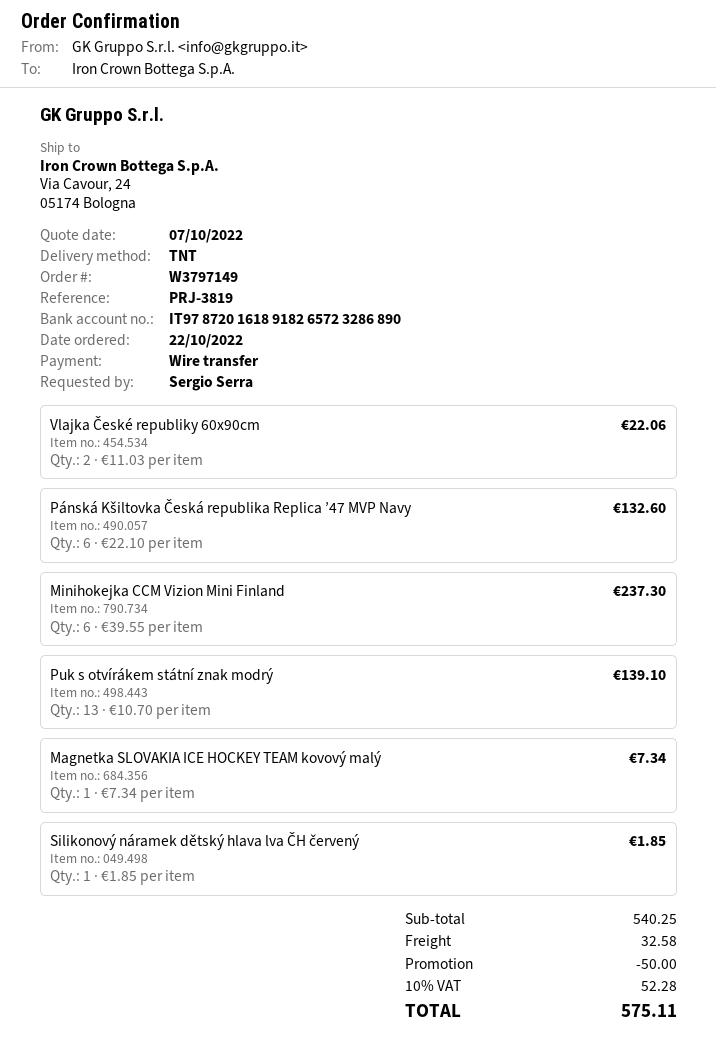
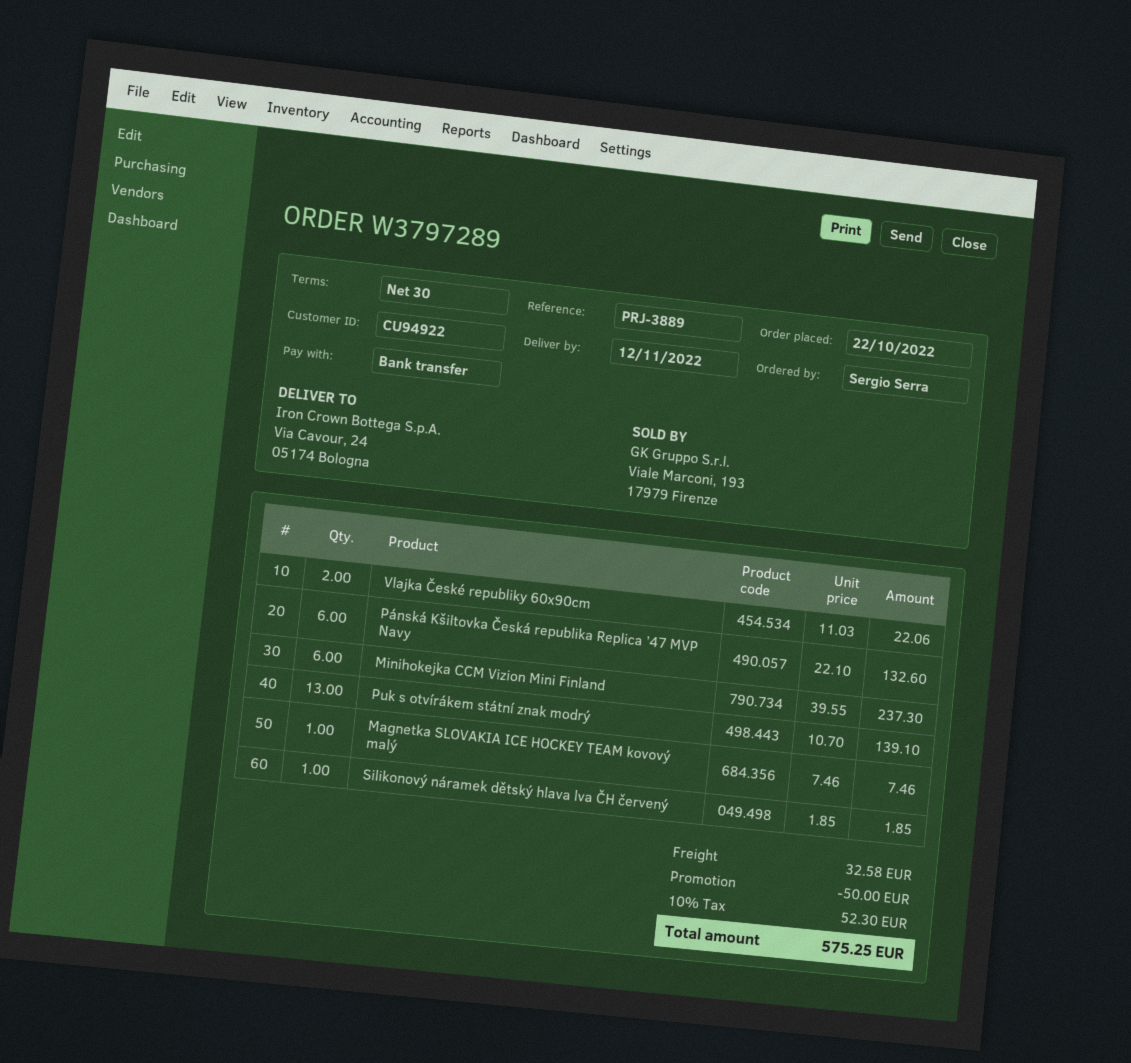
order number: W3797149 -> W3797289
reference: PRJ-3819 -> PRJ-3889
Magnetka SLOVAKIA ICE HOCKEY TEAM kovový malý: 1 x 7.34 = 7.34 -> 1 x 7.46 = 7.46
tax: 10% = 52.28 -> 10% = 52.30
total: 575.11 -> 575.25

